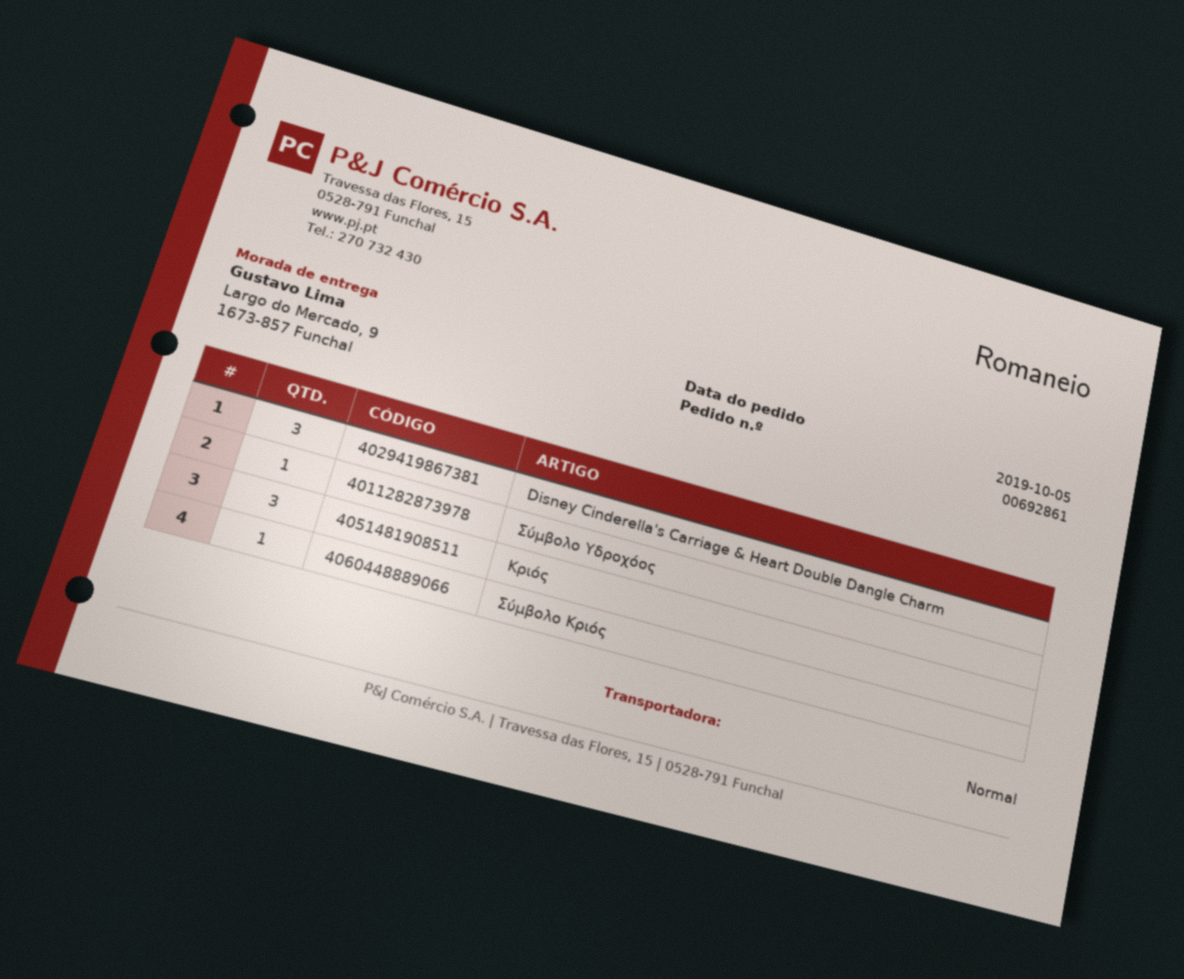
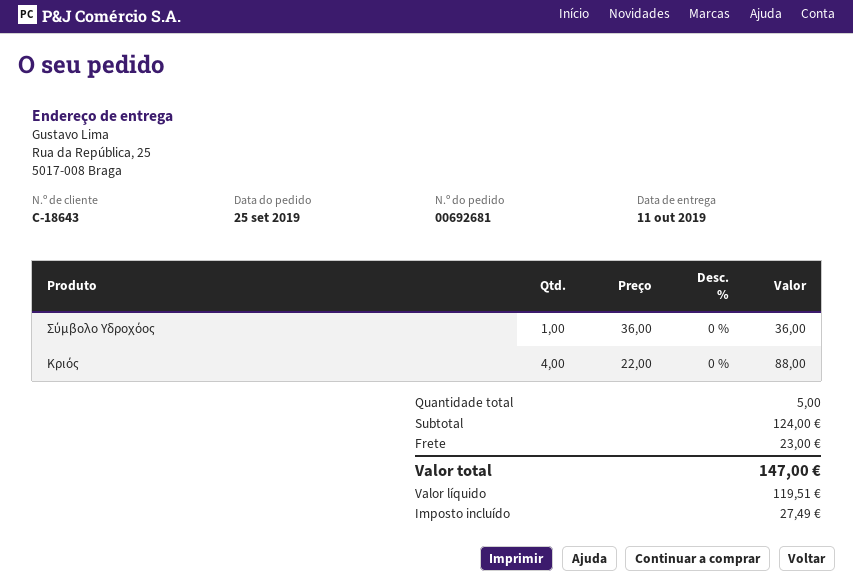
order number: 00692861 -> 00692681
order date: 2019-10-05 -> 2019-09-25
ship to: Largo do Mercado, 9, 1673-857 Funchal -> Rua da República, 25, 5017-008 Braga
Disney Cinderella's Carriage & Heart Double Dangle Charm: 3 -> none
Κριός: 3 -> 4
Σύμβολο Κριός: 1 -> none

